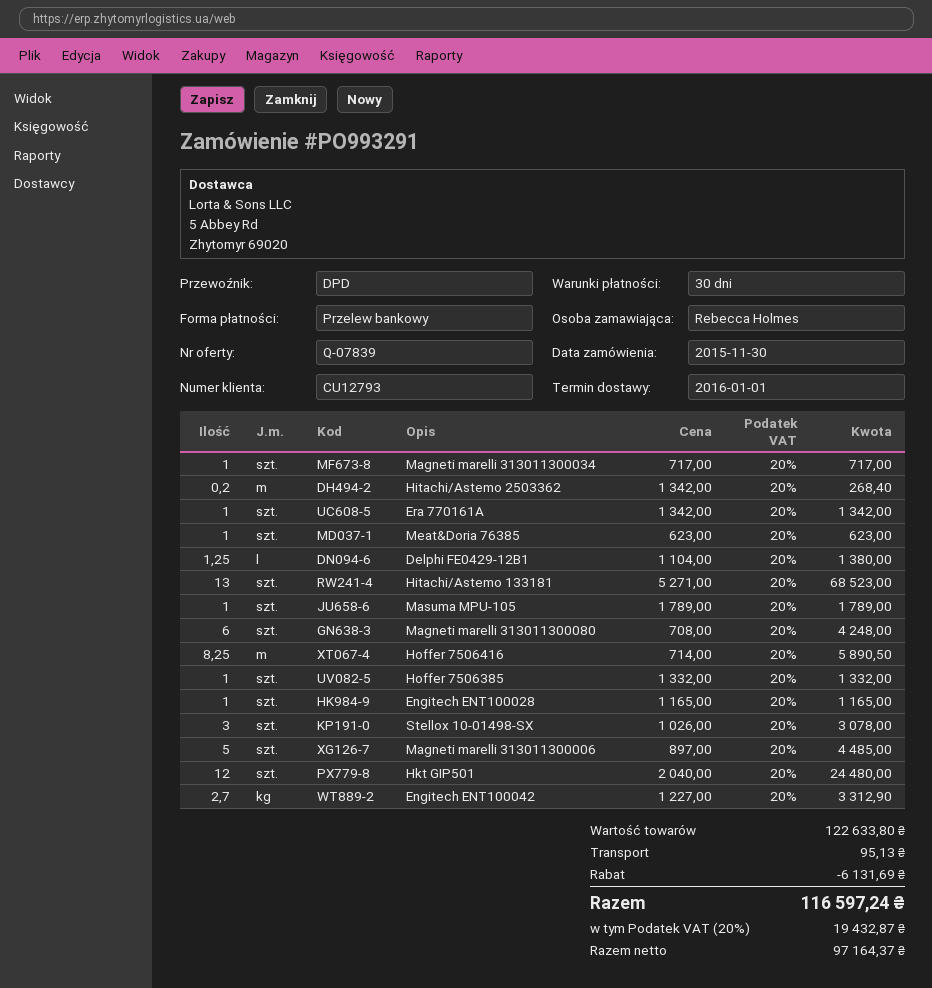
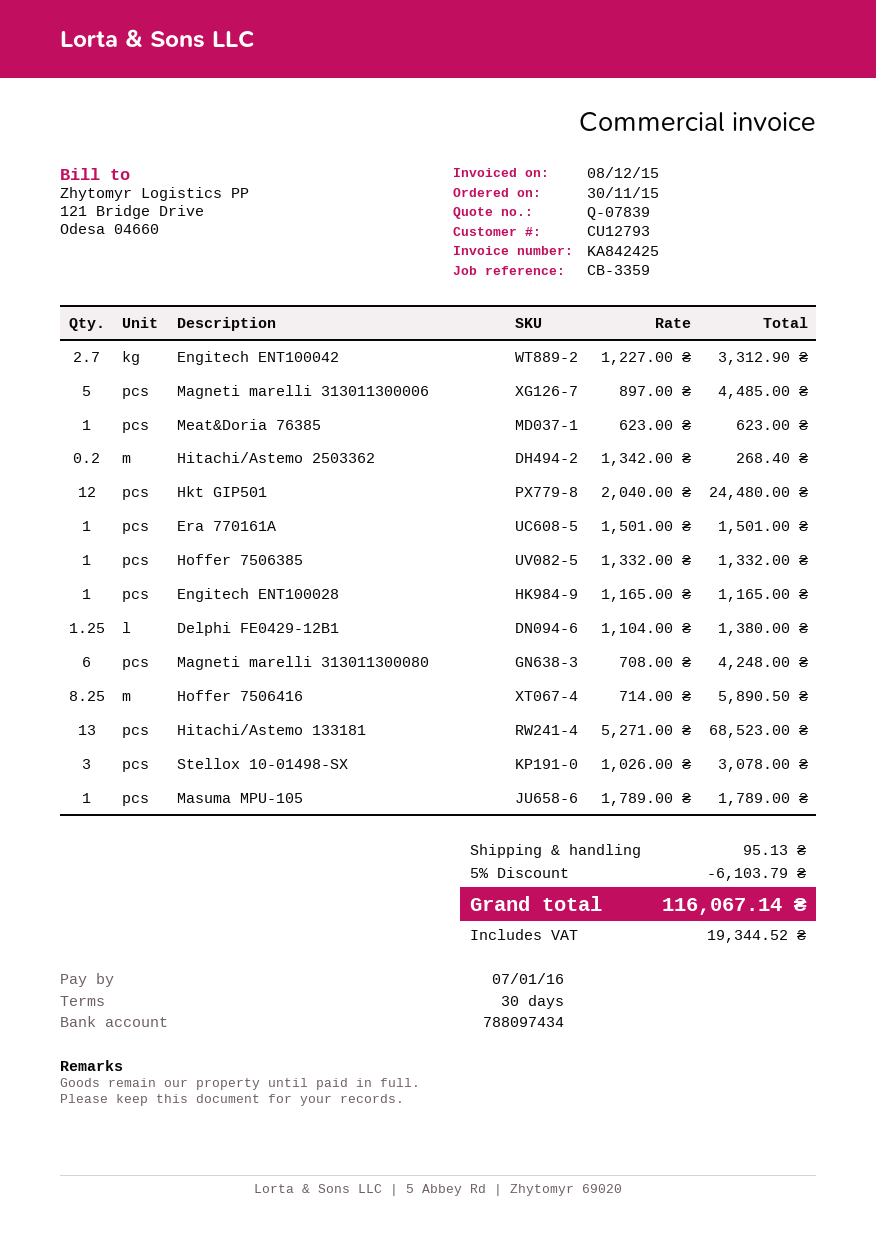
Magneti marelli 313011300034: 1 x 717.00 = 717.00 -> none
Era 770161A: 1 x 1342.00 = 1342.00 -> 1 x 1501.00 = 1501.00
discount: 6131.69 -> 6103.79
tax: 19432.87 -> 19344.52
total: 116597.24 -> 116067.14

